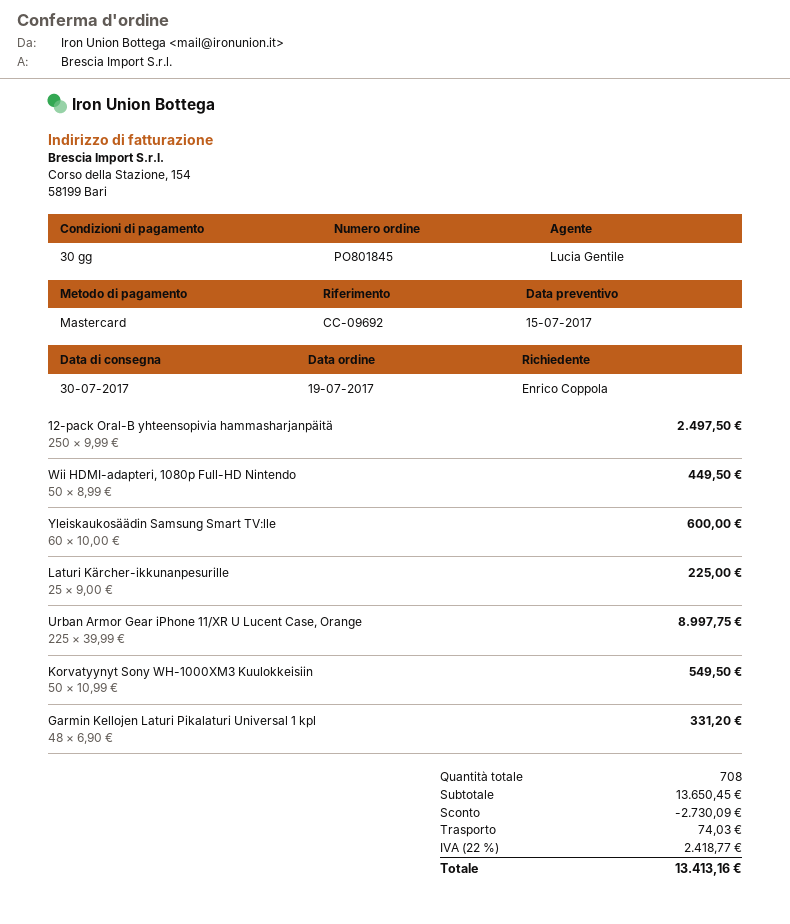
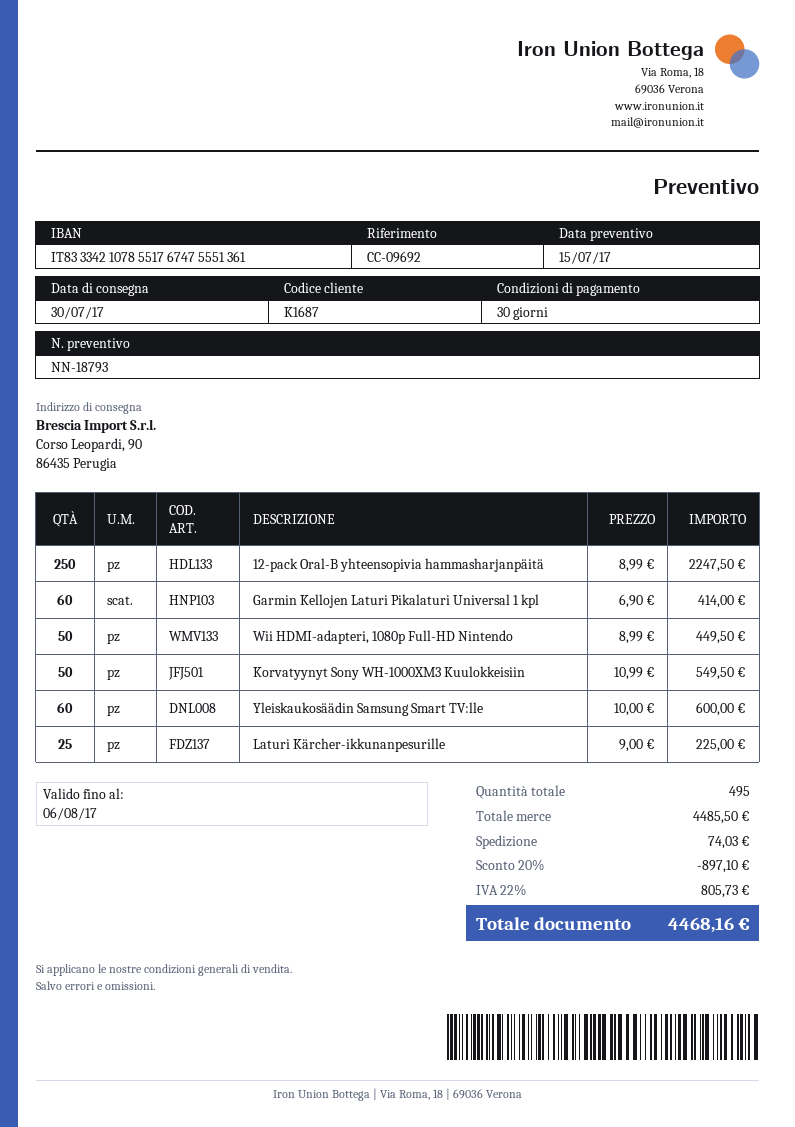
12-pack Oral-B yhteensopivia hammasharjanpäitä: 250 x 9.99 = 2497.50 -> 250 x 8.99 = 2247.50
Urban Armor Gear iPhone 11/XR U Lucent Case, Orange: 225 x 39.99 = 8997.75 -> none
Garmin Kellojen Laturi Pikalaturi Universal 1 kpl: 48 x 6.90 = 331.20 -> 60 x 6.90 = 414.00
total quantity: 708 -> 495
subtotal: 13650.45 -> 4485.50
discount: 2730.09 -> 897.10
tax: 22% = 2418.77 -> 22% = 805.73
total: 13413.16 -> 4468.16

